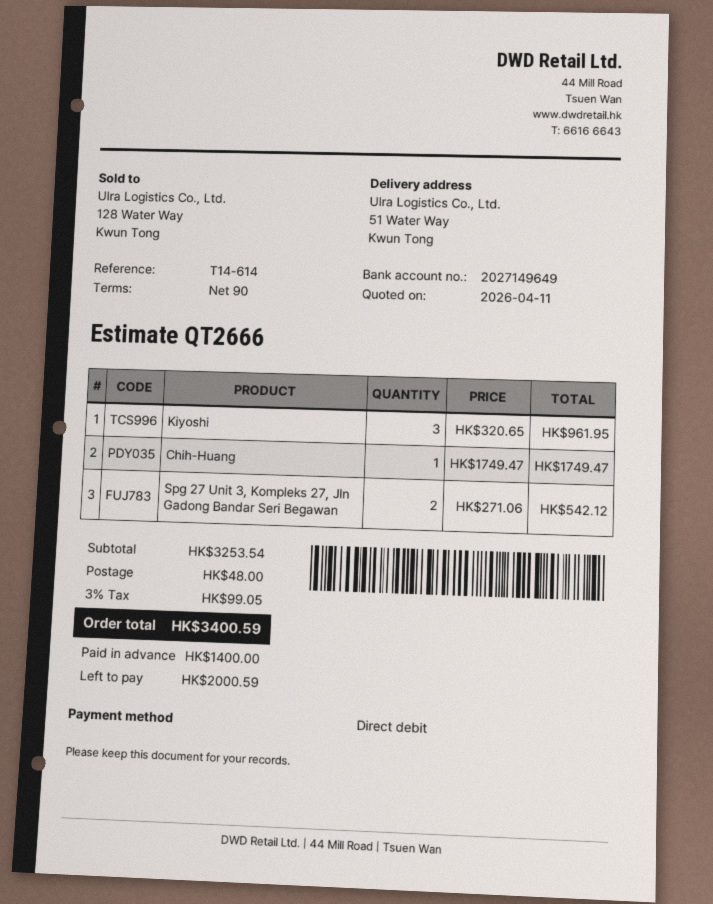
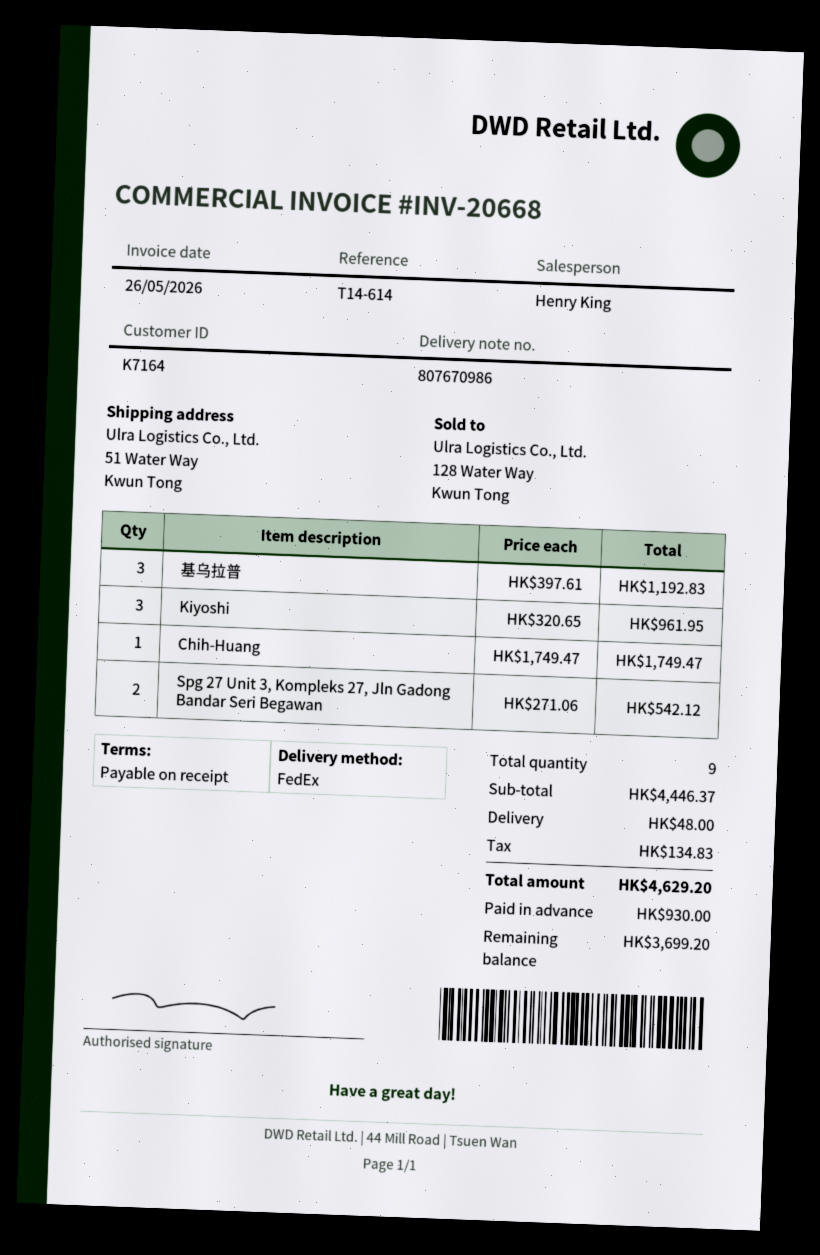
payment terms: 90 days -> on receipt
基乌拉普: none -> 3 x 397.61 = 1192.83
subtotal: 3253.54 -> 4446.37
tax: 99.05 -> 134.83
total: 3400.59 -> 4629.20
deposit: 1400.00 -> 930.00
balance: 2000.59 -> 3699.20

